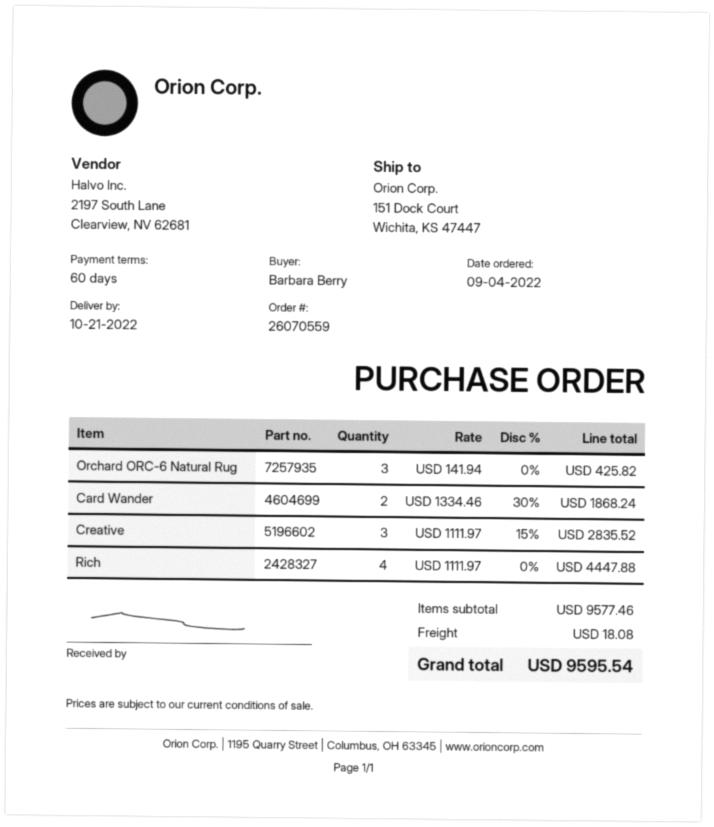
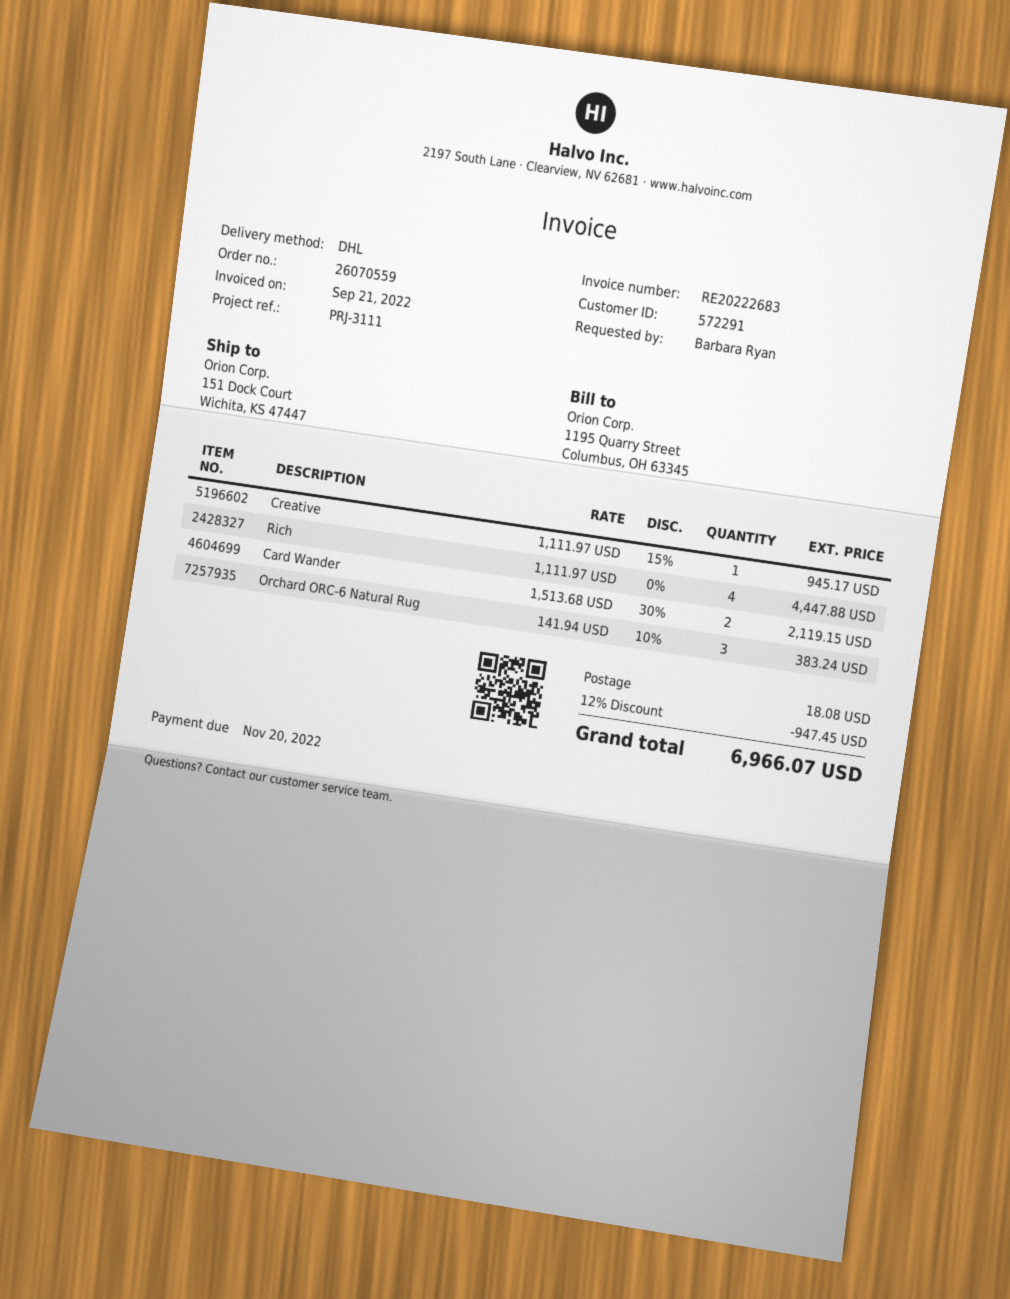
ordered by: Barbara Berry -> Barbara Ryan
Orchard ORC-6 Natural Rug: 3 x 141.94 = 425.82 -> 3 x 141.94 - 10% = 383.24
Card Wander: 2 x 1334.46 - 30% = 1868.24 -> 2 x 1513.68 - 30% = 2119.15
Creative: 3 x 1111.97 - 15% = 2835.52 -> 1 x 1111.97 - 15% = 945.17
discount: none -> 12% = 947.45
total: 9595.54 -> 6966.07

